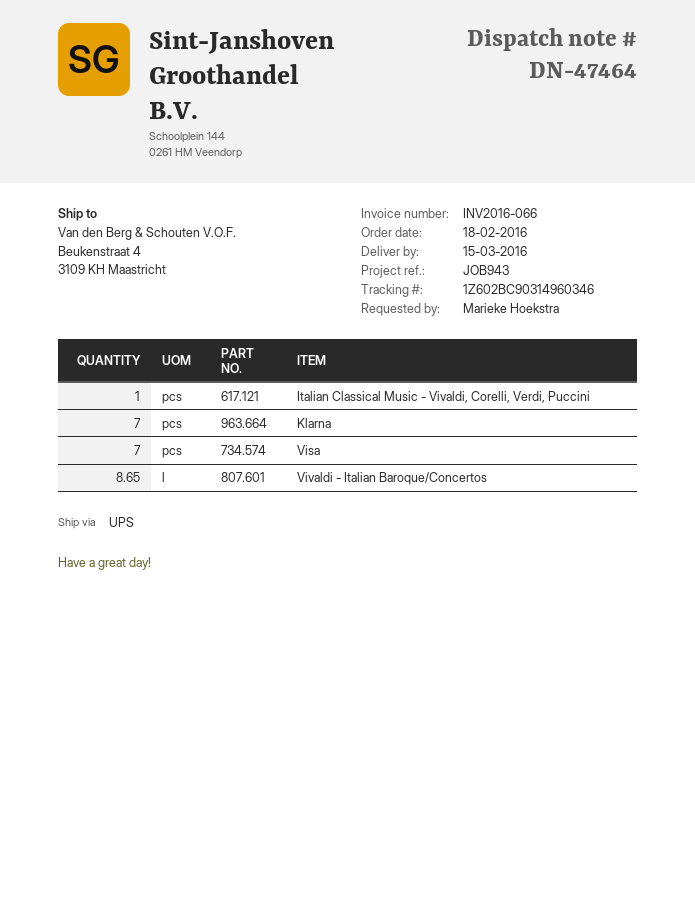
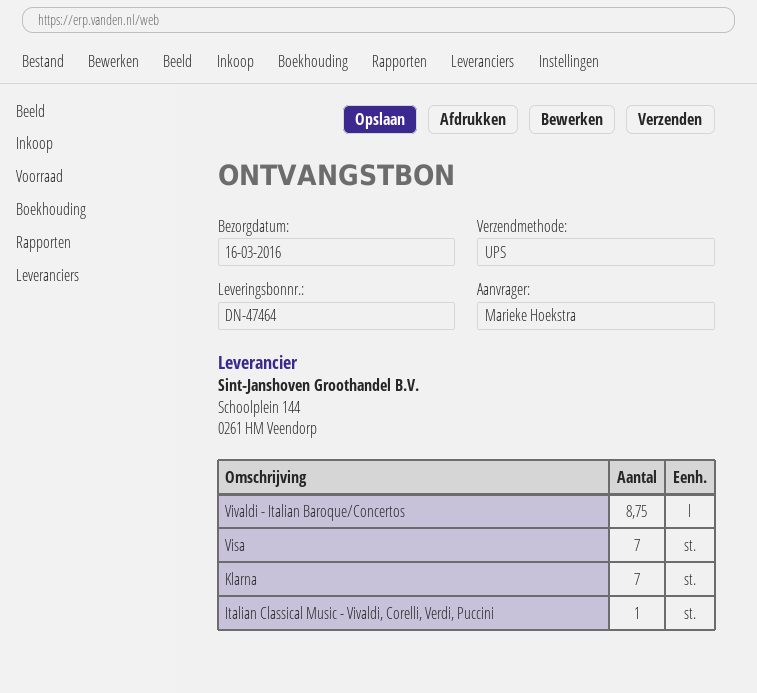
delivery date: 2016-03-15 -> 2016-03-16
Vivaldi - Italian Baroque/Concertos: 8.65 -> 8.75

